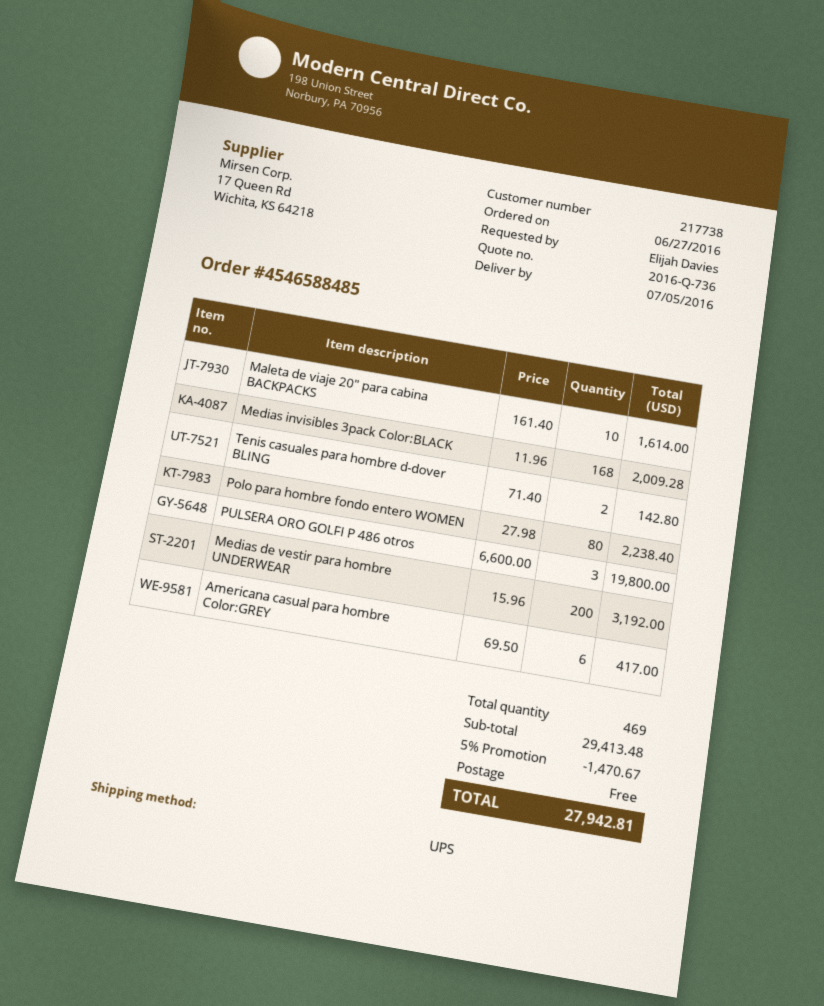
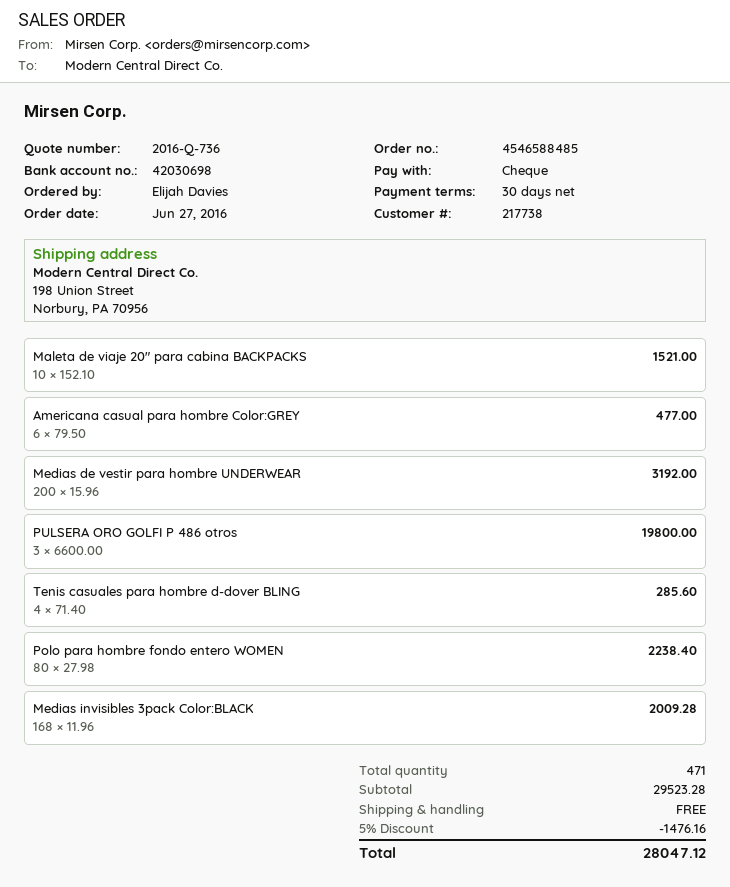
Maleta de viaje 20" para cabina BACKPACKS: 10 x 161.40 = 1614.00 -> 10 x 152.10 = 1521.00
Tenis casuales para hombre d-dover BLING: 2 x 71.40 = 142.80 -> 4 x 71.40 = 285.60
Americana casual para hombre Color:GREY: 6 x 69.50 = 417.00 -> 6 x 79.50 = 477.00
total quantity: 469 -> 471
subtotal: 29413.48 -> 29523.28
discount: 5% = 1470.67 -> 5% = 1476.16
total: 27942.81 -> 28047.12

